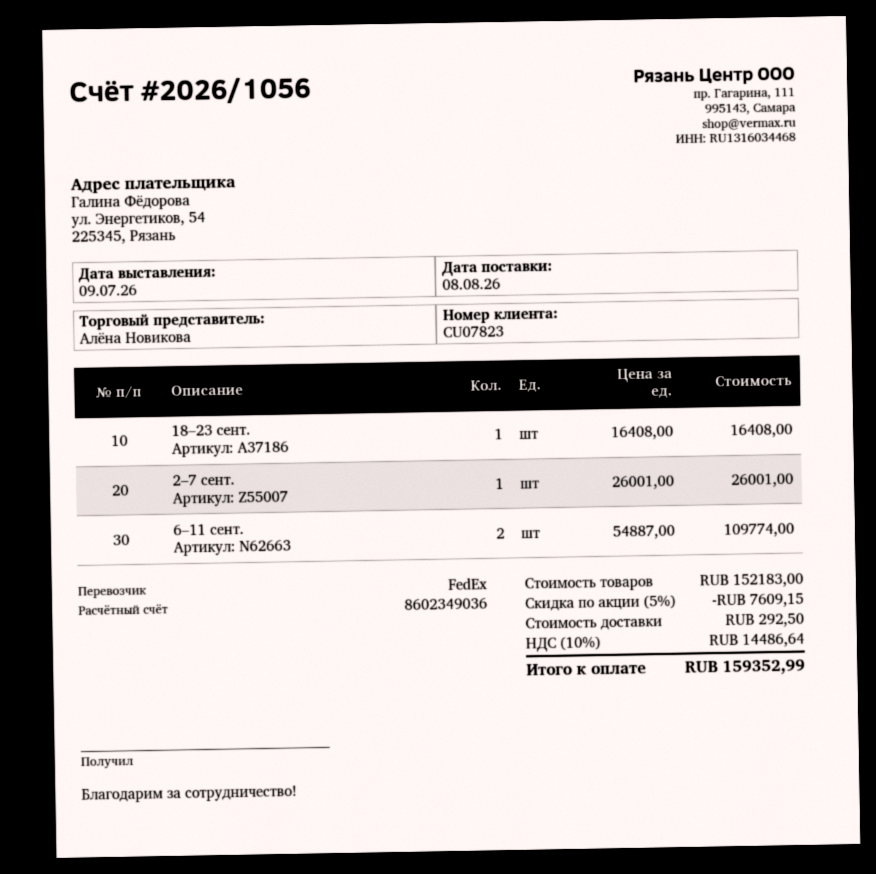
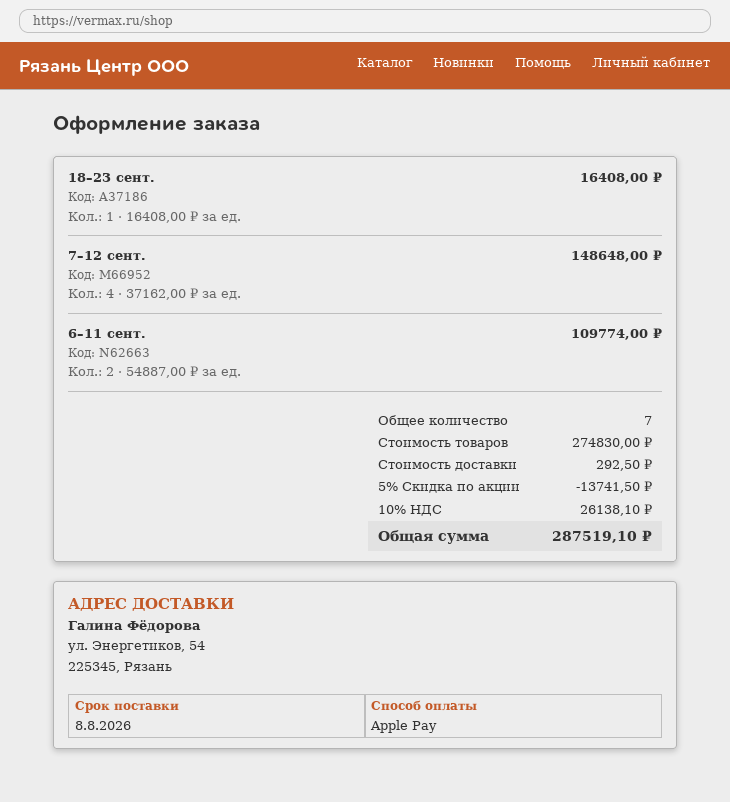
2–7 сент.: 1 x 26001.00 = 26001.00 -> none
7–12 сент.: none -> 4 x 37162.00 = 148648.00
subtotal: 152183.00 -> 274830.00
discount: 5% = 7609.15 -> 5% = 13741.50
tax: 10% = 14486.64 -> 10% = 26138.10
total: 159352.99 -> 287519.10

